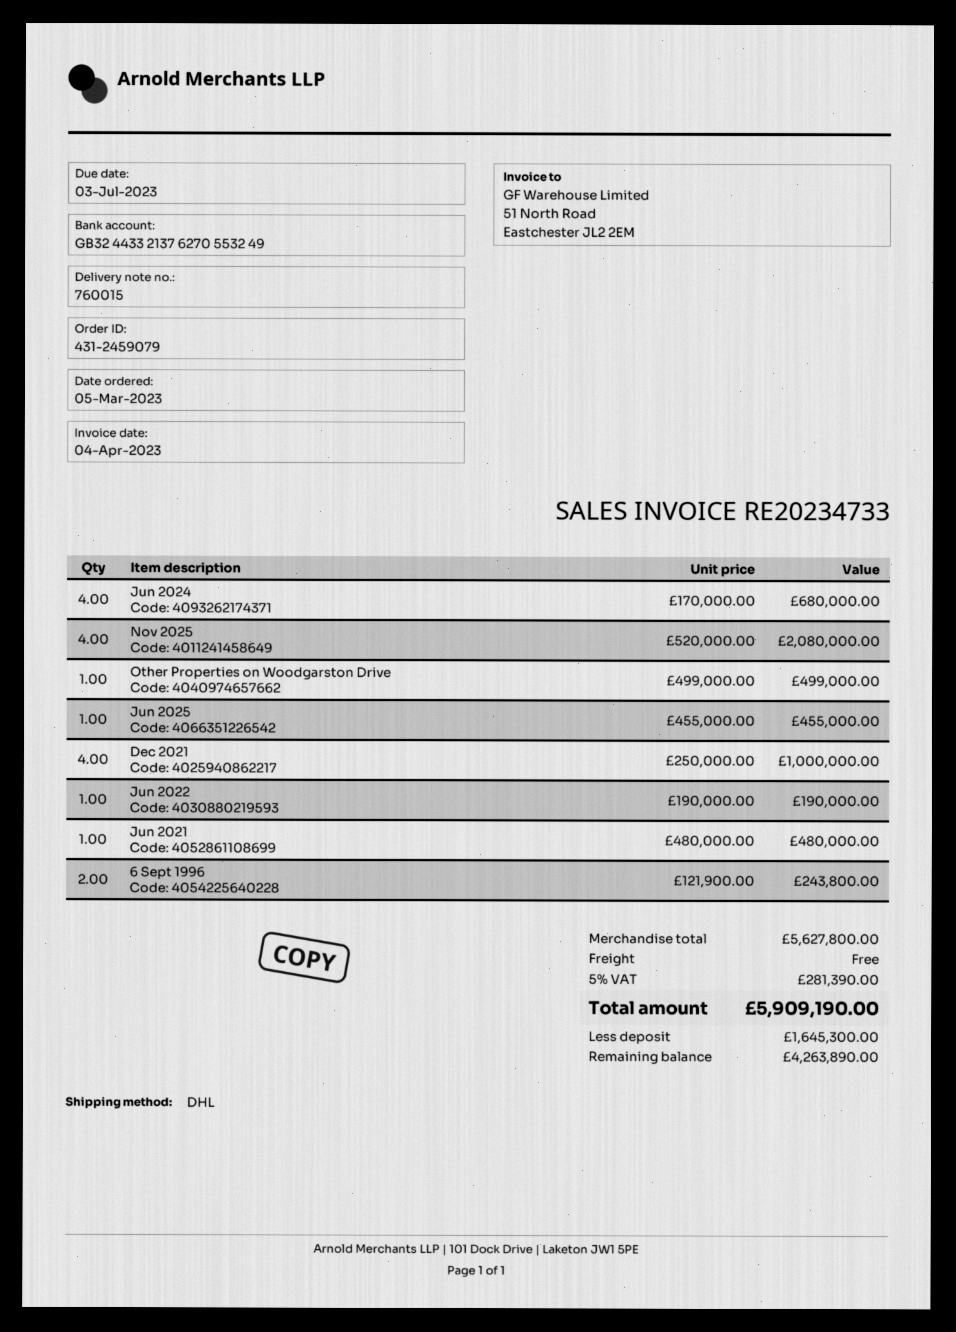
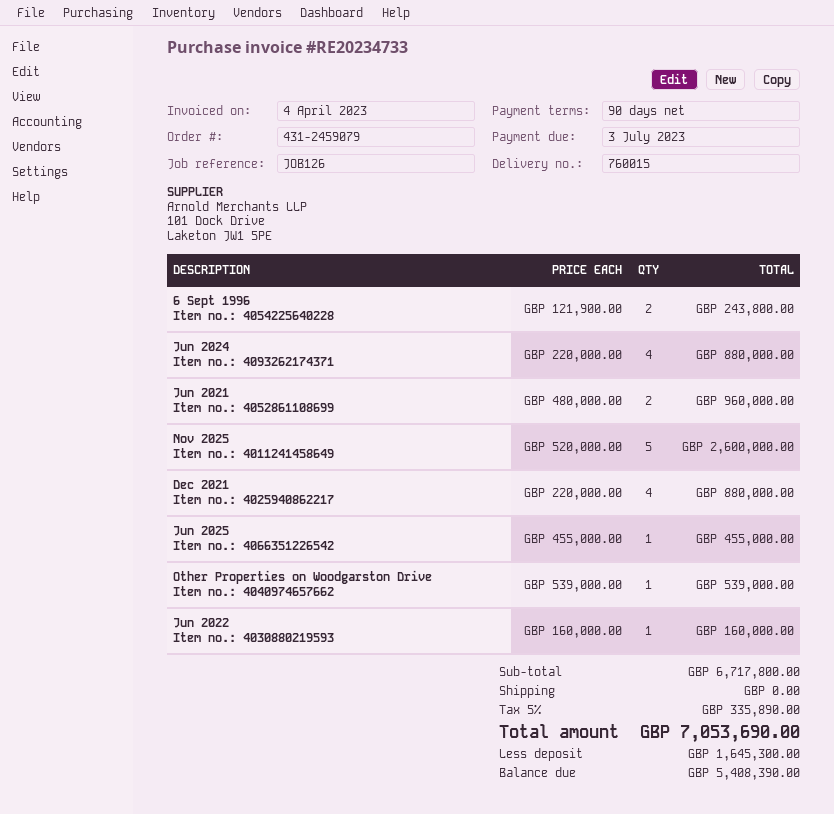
Jun 2024: 4 x 170000.00 = 680000.00 -> 4 x 220000.00 = 880000.00
Nov 2025: 4 x 520000.00 = 2080000.00 -> 5 x 520000.00 = 2600000.00
Other Properties on Woodgarston Drive: 1 x 499000.00 = 499000.00 -> 1 x 539000.00 = 539000.00
Dec 2021: 4 x 250000.00 = 1000000.00 -> 4 x 220000.00 = 880000.00
Jun 2022: 1 x 190000.00 = 190000.00 -> 1 x 160000.00 = 160000.00
Jun 2021: 1 x 480000.00 = 480000.00 -> 2 x 480000.00 = 960000.00
subtotal: 5627800.00 -> 6717800.00
tax: 5% = 281390.00 -> 5% = 335890.00
total: 5909190.00 -> 7053690.00
balance: 4263890.00 -> 5408390.00

